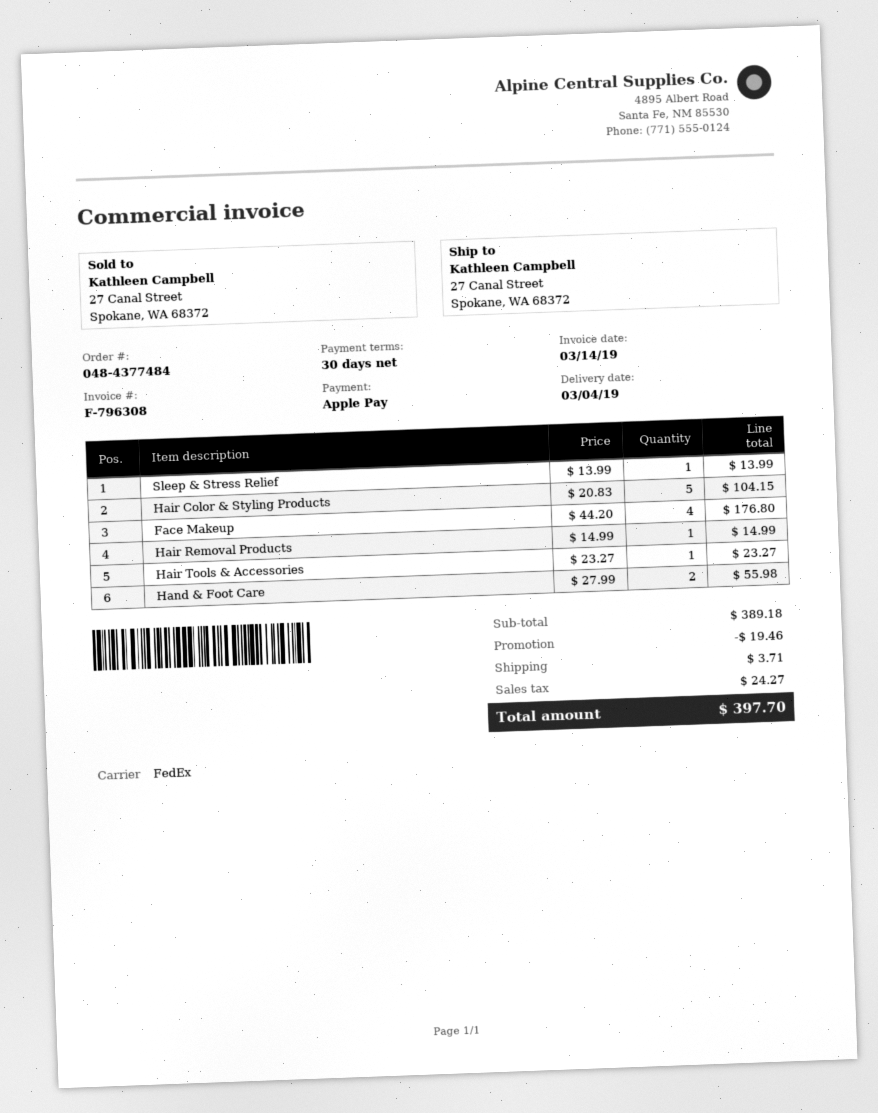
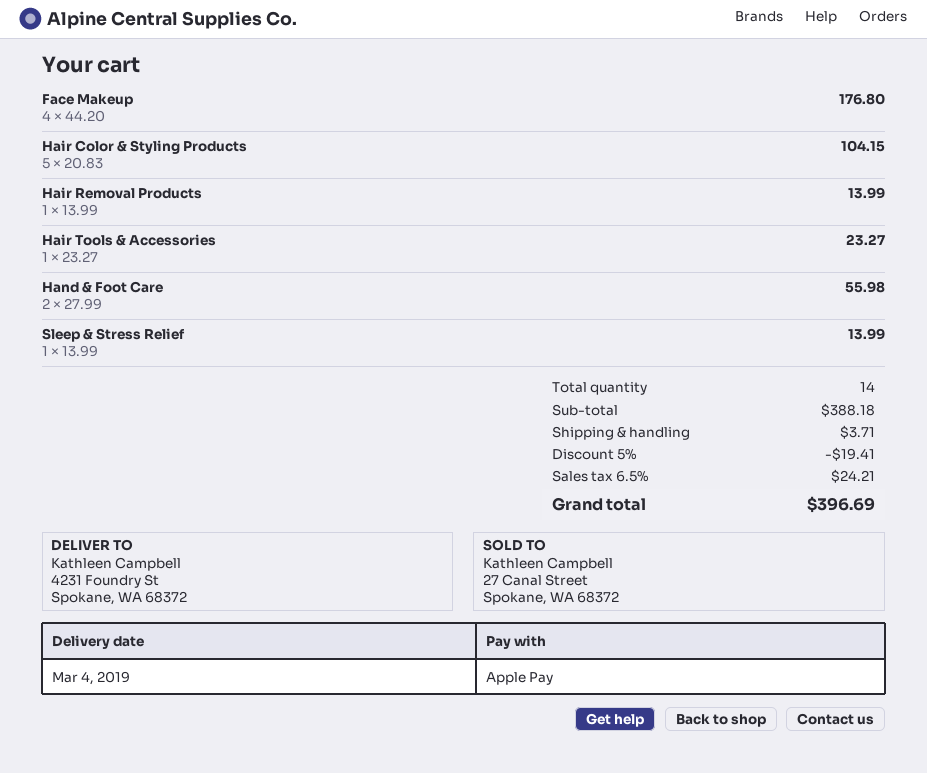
ship to: 27 Canal Street, Spokane, WA 68372 -> 4231 Foundry St, Spokane, WA 68372
Hair Removal Products: 1 x 14.99 = 14.99 -> 1 x 13.99 = 13.99
subtotal: 389.18 -> 388.18
discount: 19.46 -> 19.41
tax: 24.27 -> 24.21
total: 397.70 -> 396.69

